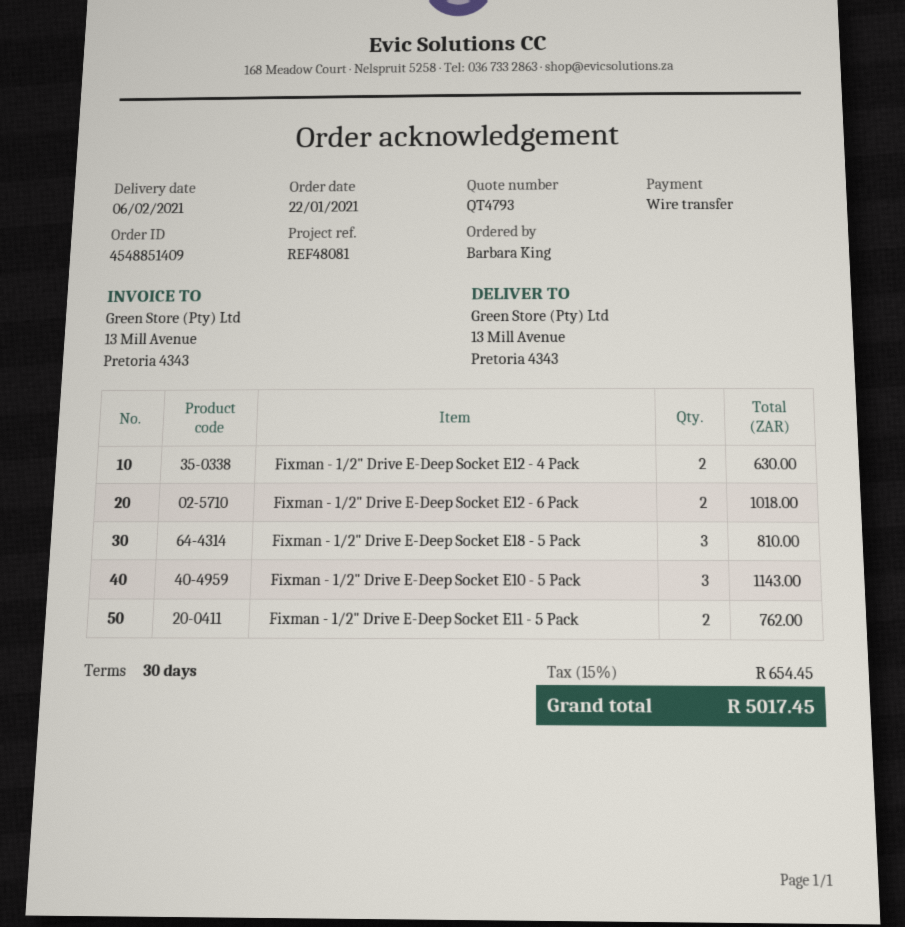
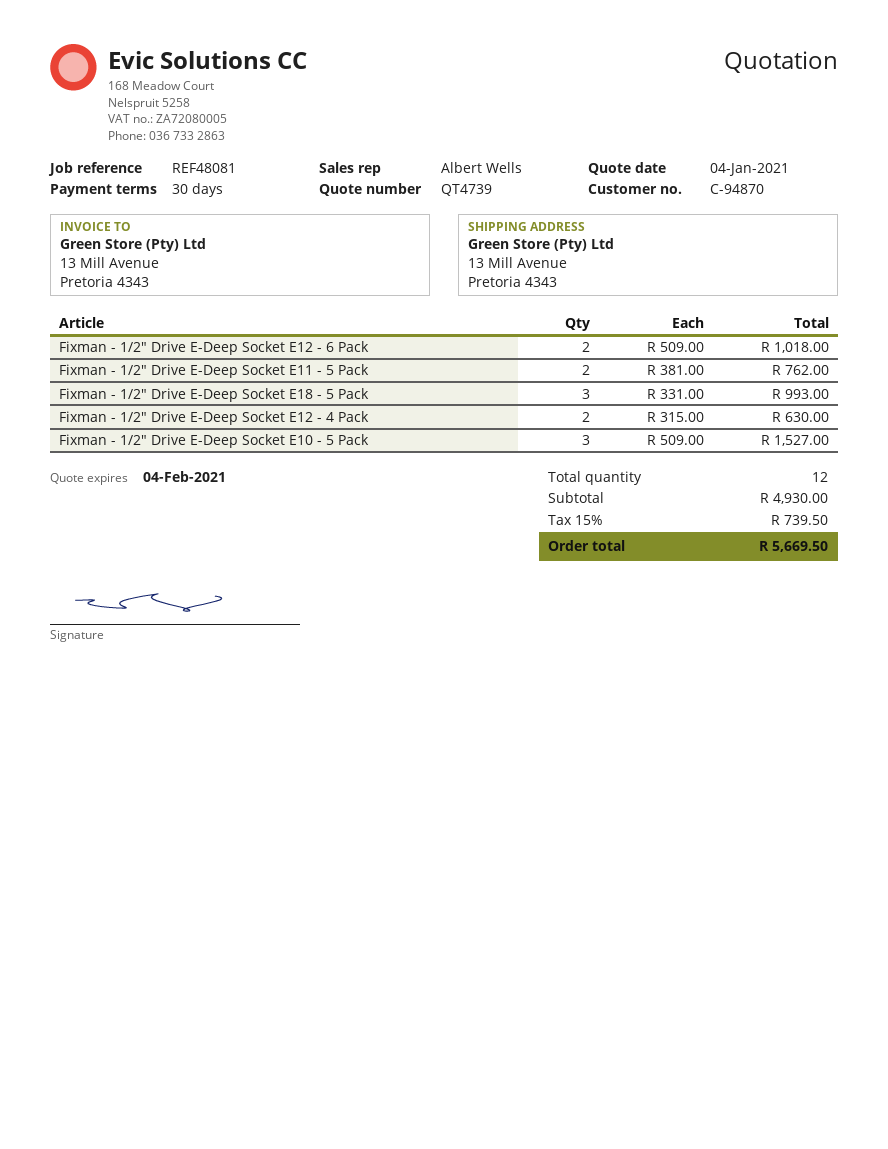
quote number: QT4793 -> QT4739
Fixman - 1/2" Drive E-Deep Socket E18 - 5 Pack: 3 for 810.00 -> 3 for 993.00
Fixman - 1/2" Drive E-Deep Socket E10 - 5 Pack: 3 for 1143.00 -> 3 for 1527.00
tax: 15% = 654.45 -> 15% = 739.50
total: 5017.45 -> 5669.50

